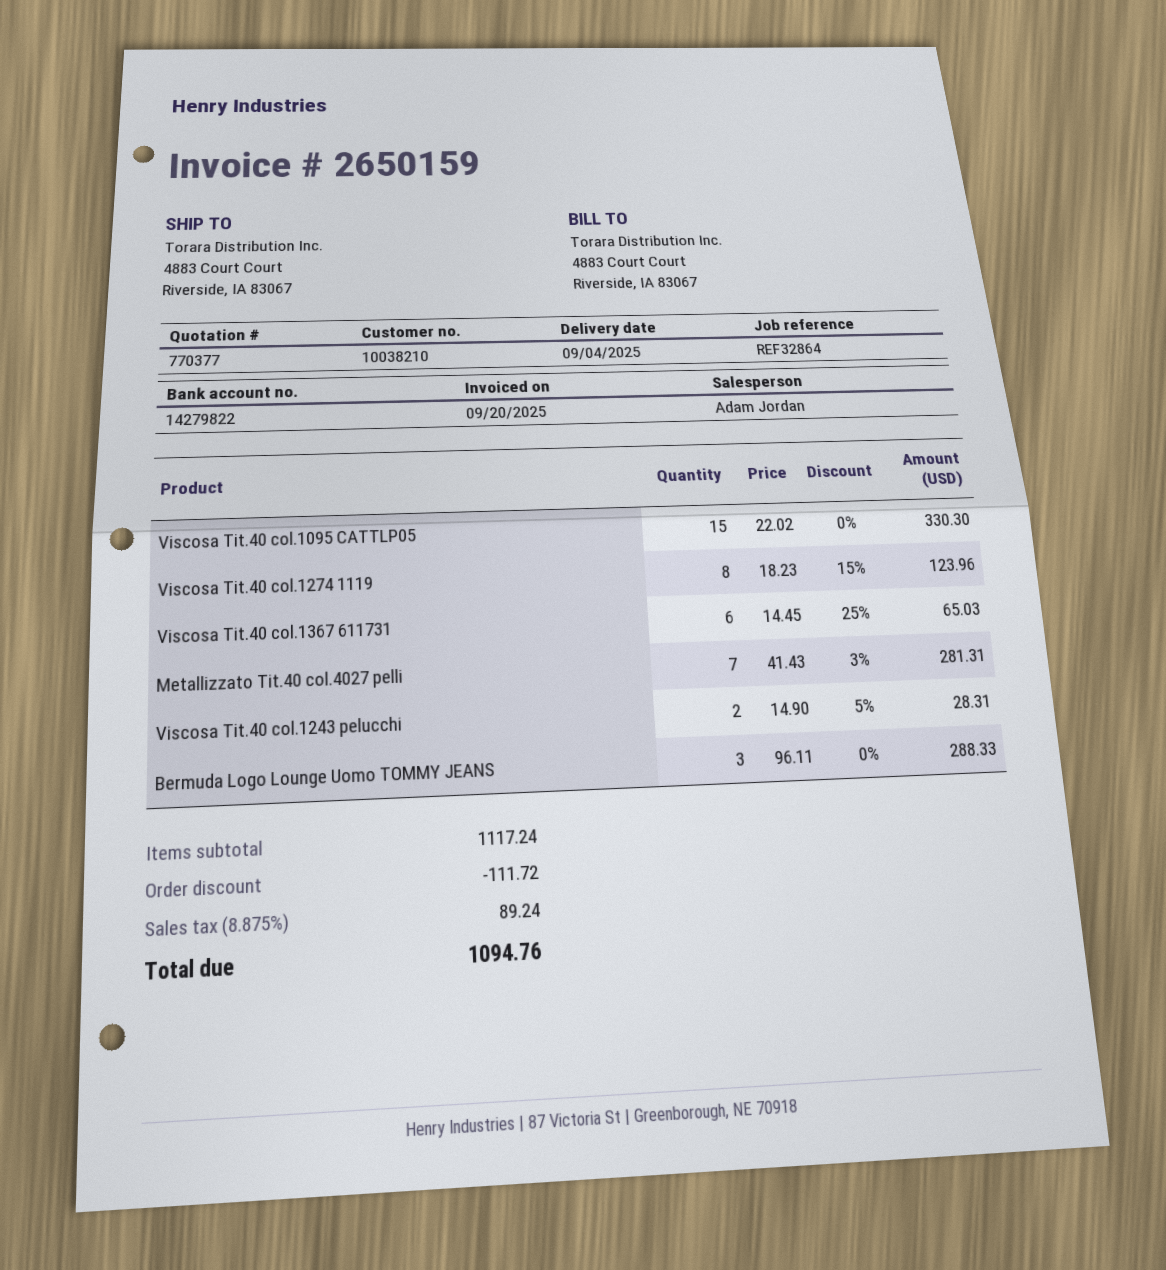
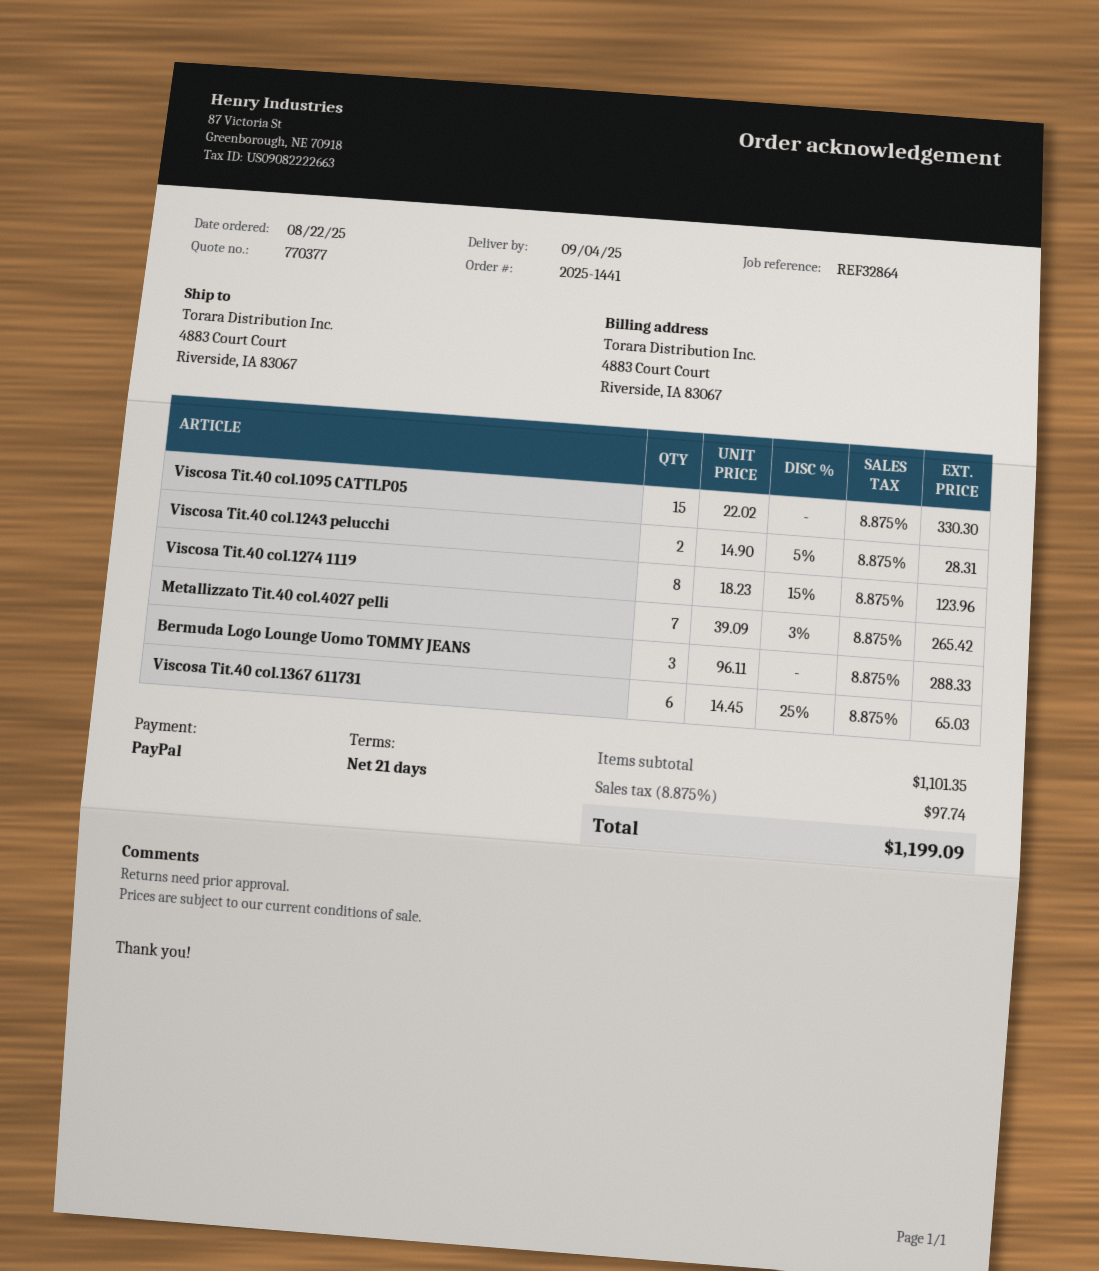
Metallizzato Tit.40 col.4027 pelli: 7 x 41.43 - 3% = 281.31 -> 7 x 39.09 - 3% = 265.42
subtotal: 1117.24 -> 1101.35
discount: 111.72 -> none
tax: 8.875% = 89.24 -> 8.875% = 97.74
total: 1094.76 -> 1199.09

